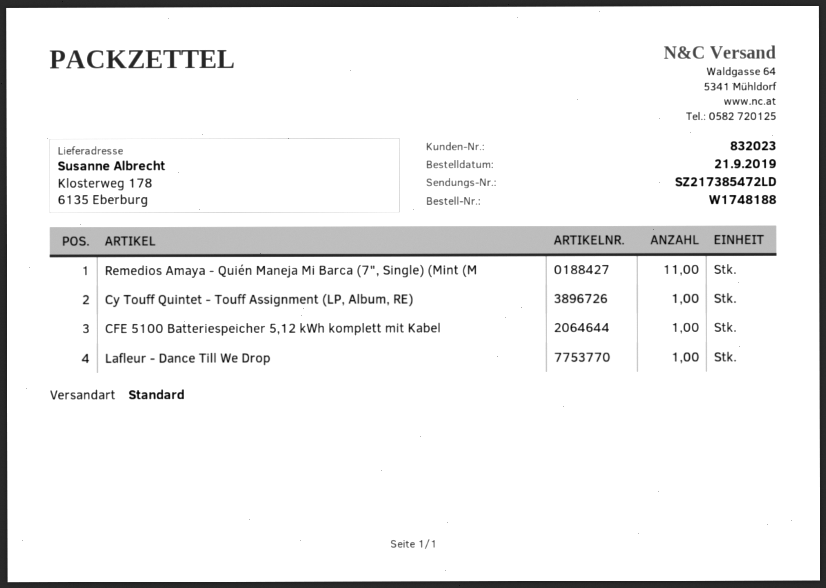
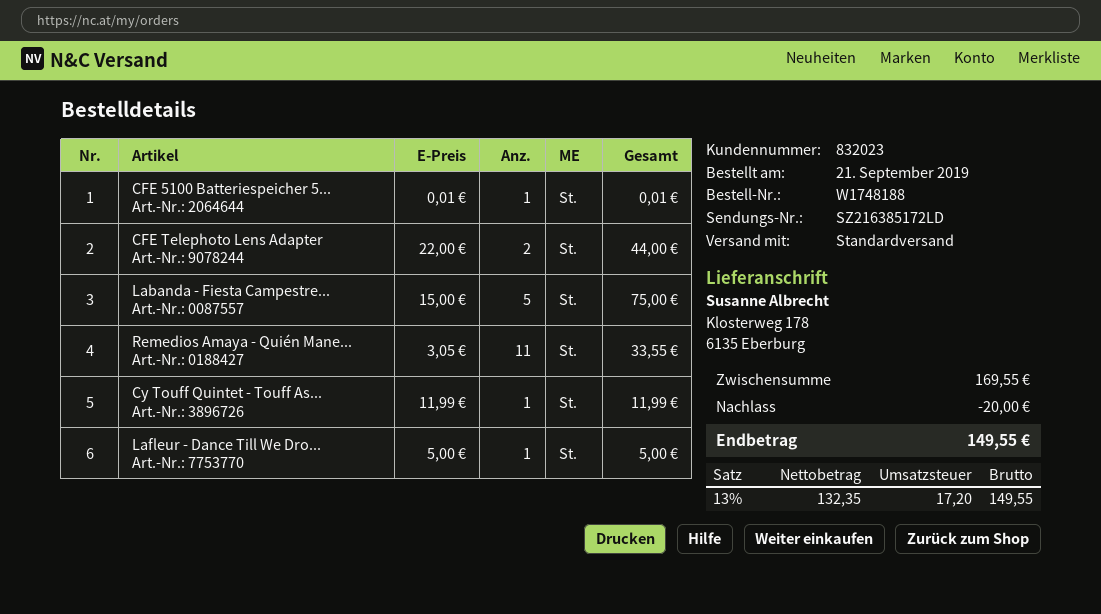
tracking number: SZ217385472LD -> SZ216385172LD
CFE Telephoto Lens Adapter: none -> 2
Labanda - Fiesta Campestre...: none -> 5

